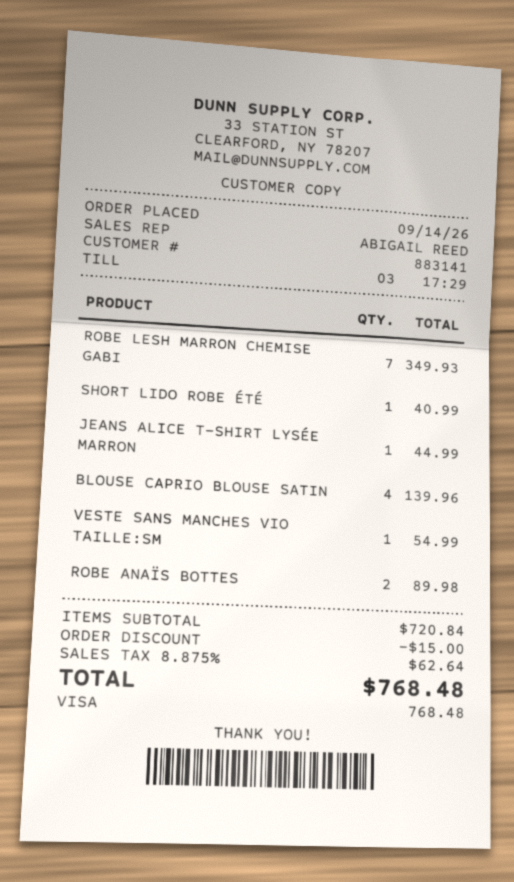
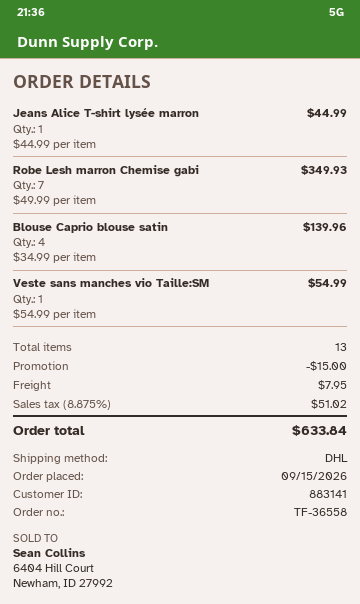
order date: 2026-09-14 -> 2026-09-15
SHORT LIDO ROBE ÉTÉ: 1 for 40.99 -> none
ROBE ANAÏS BOTTES: 2 for 89.98 -> none
shipping: none -> 7.95
tax: 8.875% = 62.64 -> 8.875% = 51.02
total: 768.48 -> 633.84

